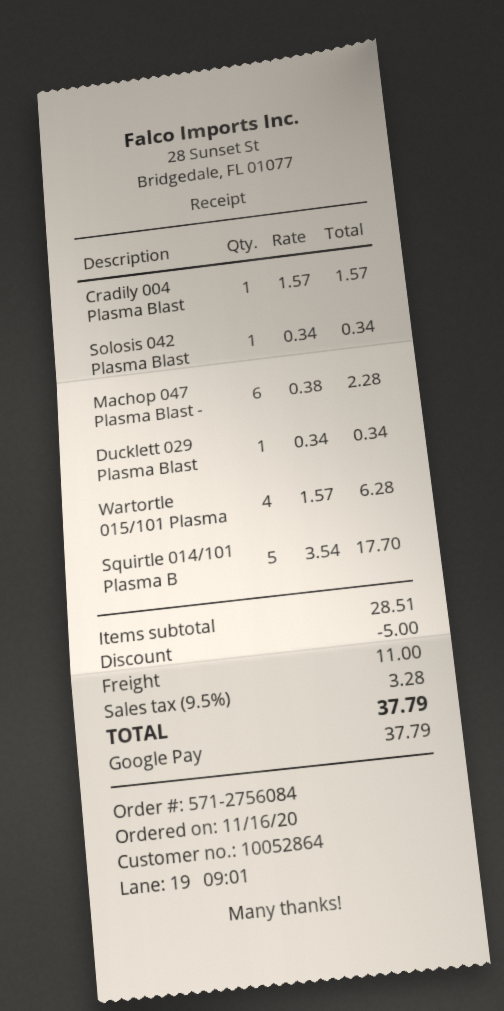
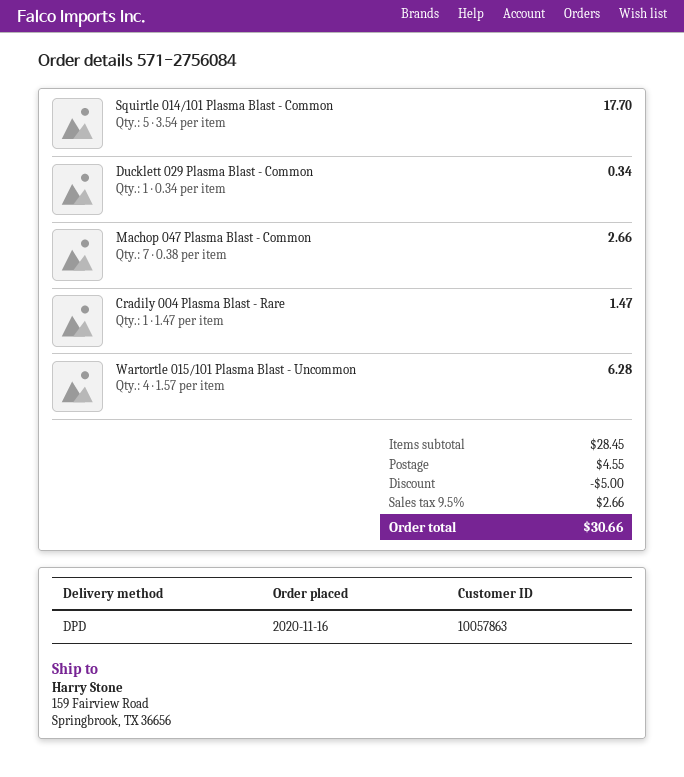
customer number: 10052864 -> 10057863
Cradily 004 Plasma Blast: 1 x 1.57 = 1.57 -> 1 x 1.47 = 1.47
Solosis 042 Plasma Blast: 1 x 0.34 = 0.34 -> none
Machop 047 Plasma Blast -: 6 x 0.38 = 2.28 -> 7 x 0.38 = 2.66
subtotal: 28.51 -> 28.45
shipping: 11.00 -> 4.55
tax: 9.5% = 3.28 -> 9.5% = 2.66
total: 37.79 -> 30.66

